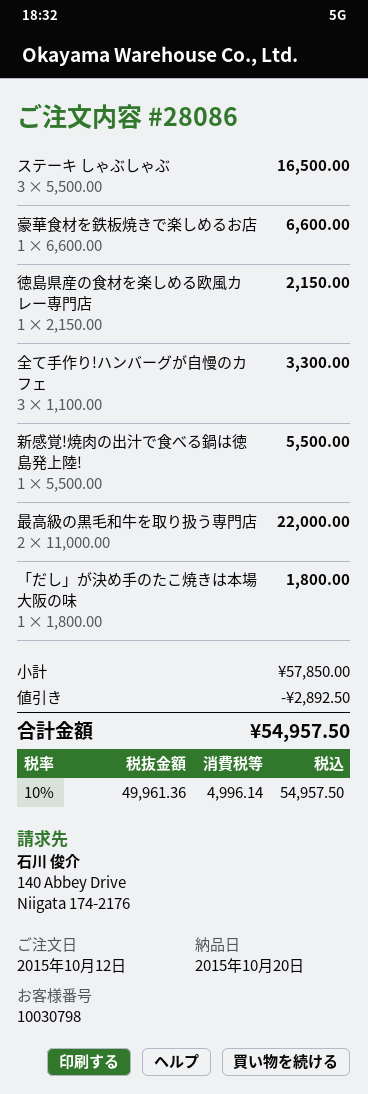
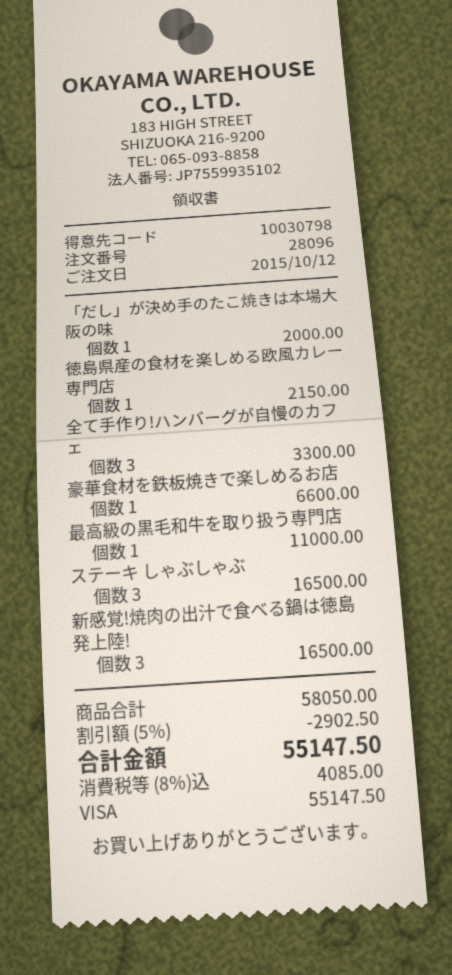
order number: 28086 -> 28096
新感覚!焼肉の出汁で食べる鍋は徳島発上陸!: 1 for 5500.00 -> 3 for 16500.00
最高級の黒毛和牛を取り扱う専門店: 2 for 22000.00 -> 1 for 11000.00
「だし」が決め手のたこ焼きは本場大阪の味: 1 for 1800.00 -> 1 for 2000.00
subtotal: 57850.00 -> 58050.00
discount: 2892.50 -> 2902.50
tax: 10% = 4996.14 -> 8% = 4085.00
total: 54957.50 -> 55147.50

